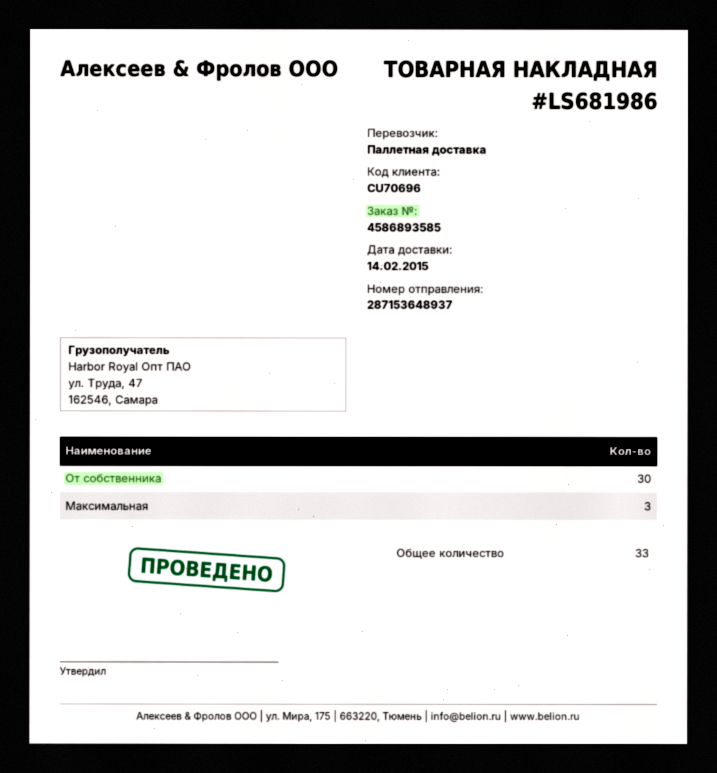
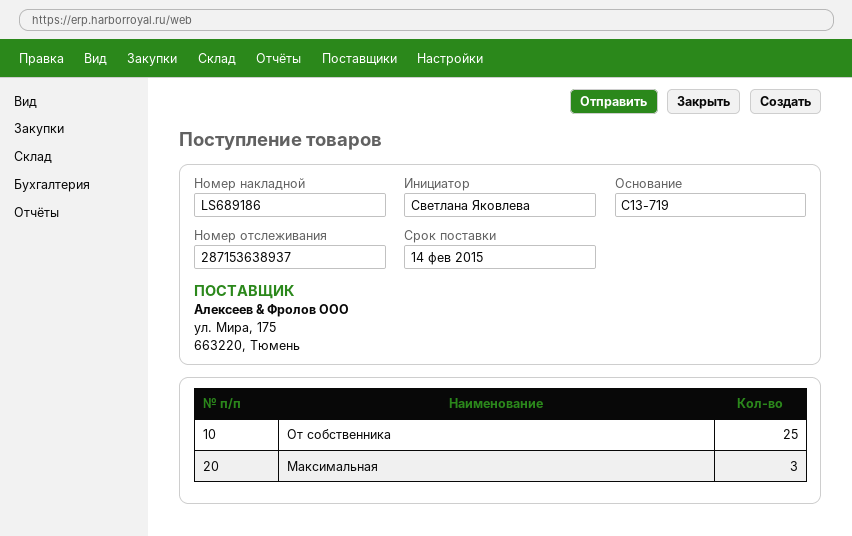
delivery note number: LS681986 -> LS689186
tracking number: 287153648937 -> 287153638937
От собственника: 30 -> 25

